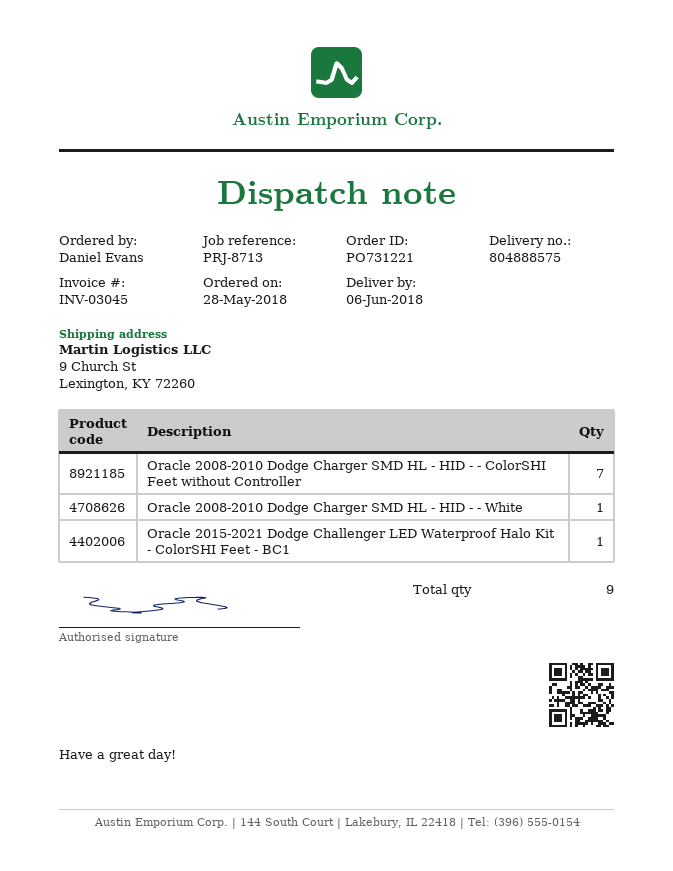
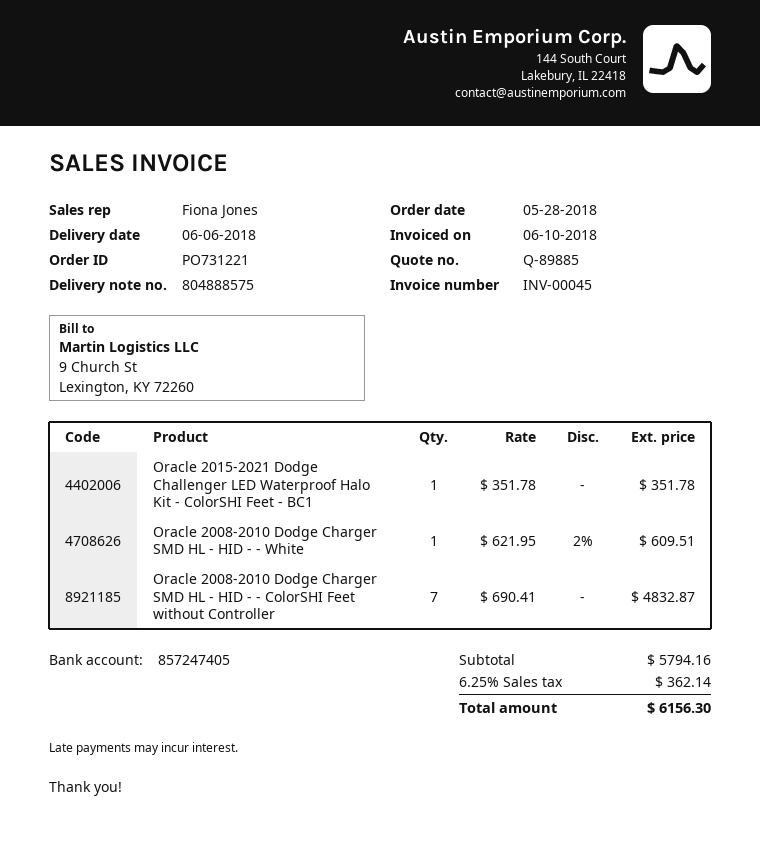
invoice number: INV-03045 -> INV-00045

